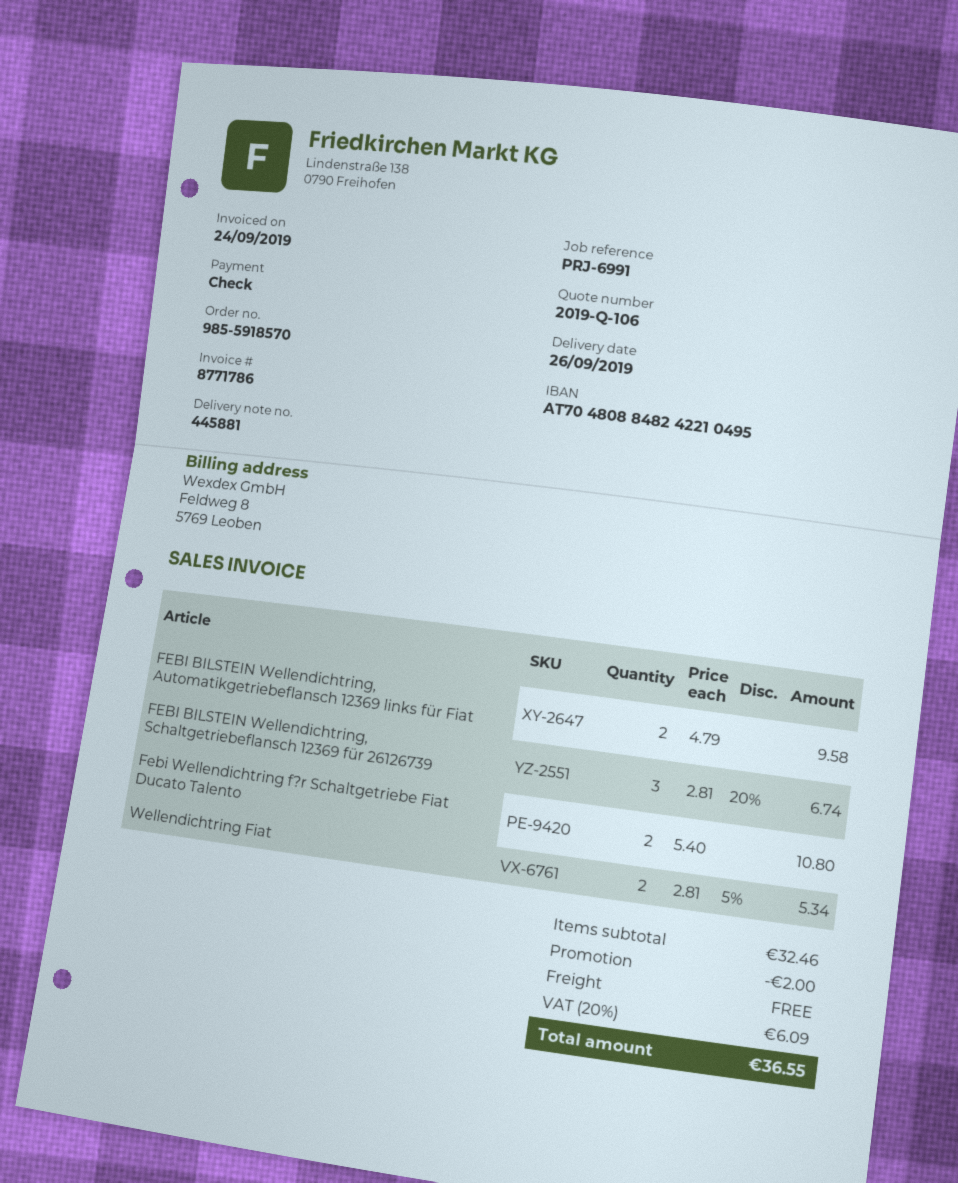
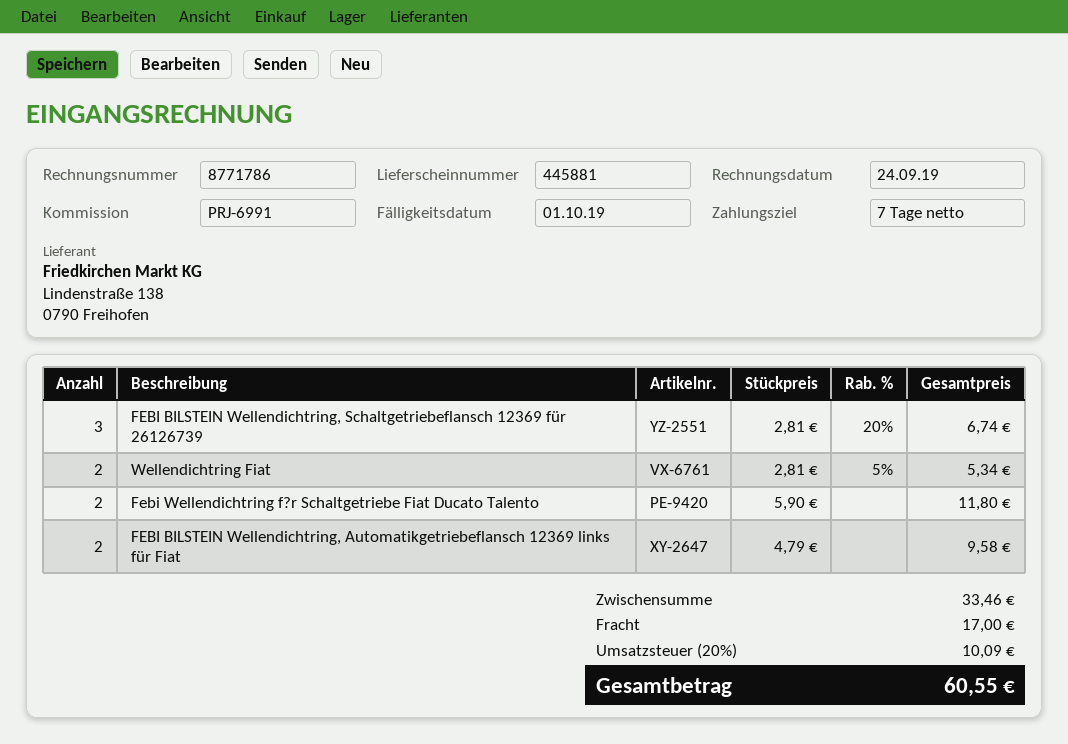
Febi Wellendichtring f?r Schaltgetriebe Fiat Ducato Talento: 2 x 5.40 = 10.80 -> 2 x 5.90 = 11.80
subtotal: 32.46 -> 33.46
discount: 2.00 -> none
shipping: 0.00 -> 17.00
tax: 20% = 6.09 -> 20% = 10.09
total: 36.55 -> 60.55

